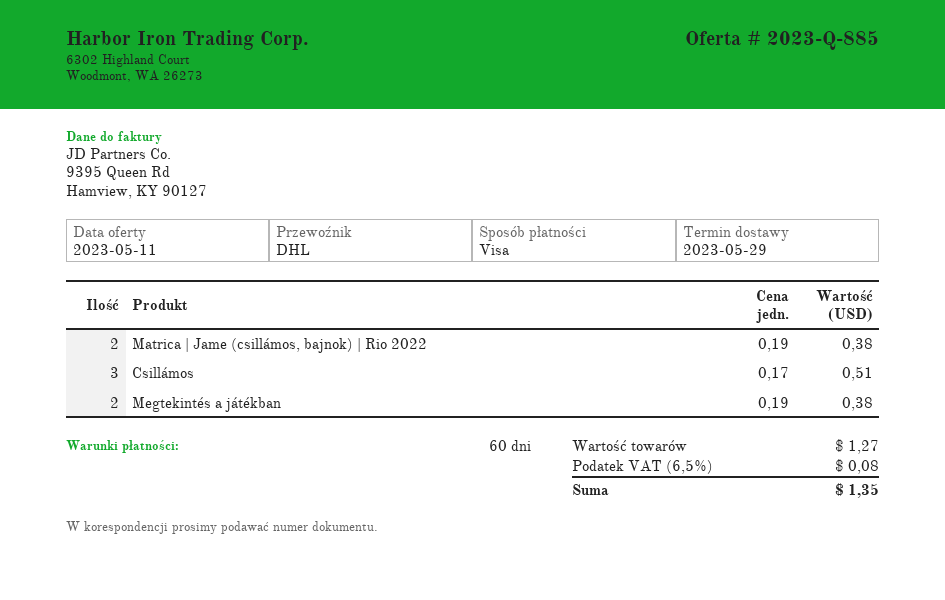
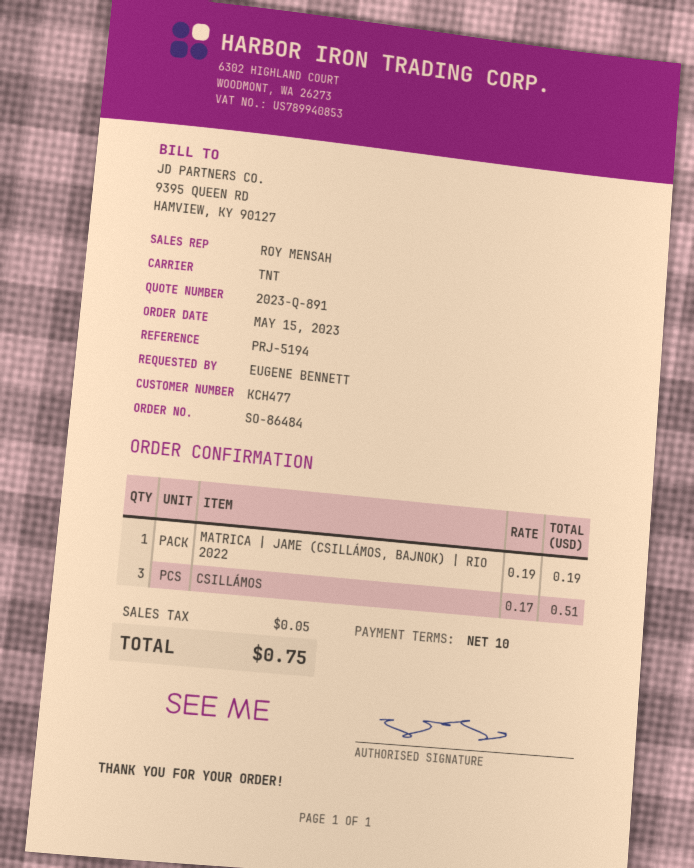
quote number: 2023-Q-885 -> 2023-Q-891
payment terms: 60 days -> 10 days
shipping method: DHL -> TNT
Matrica | Jame (csillámos, bajnok) | Rio 2022: 2 x 0.19 = 0.38 -> 1 x 0.19 = 0.19
Megtekintés a játékban: 2 x 0.19 = 0.38 -> none
tax: 0.08 -> 0.05
total: 1.35 -> 0.75

